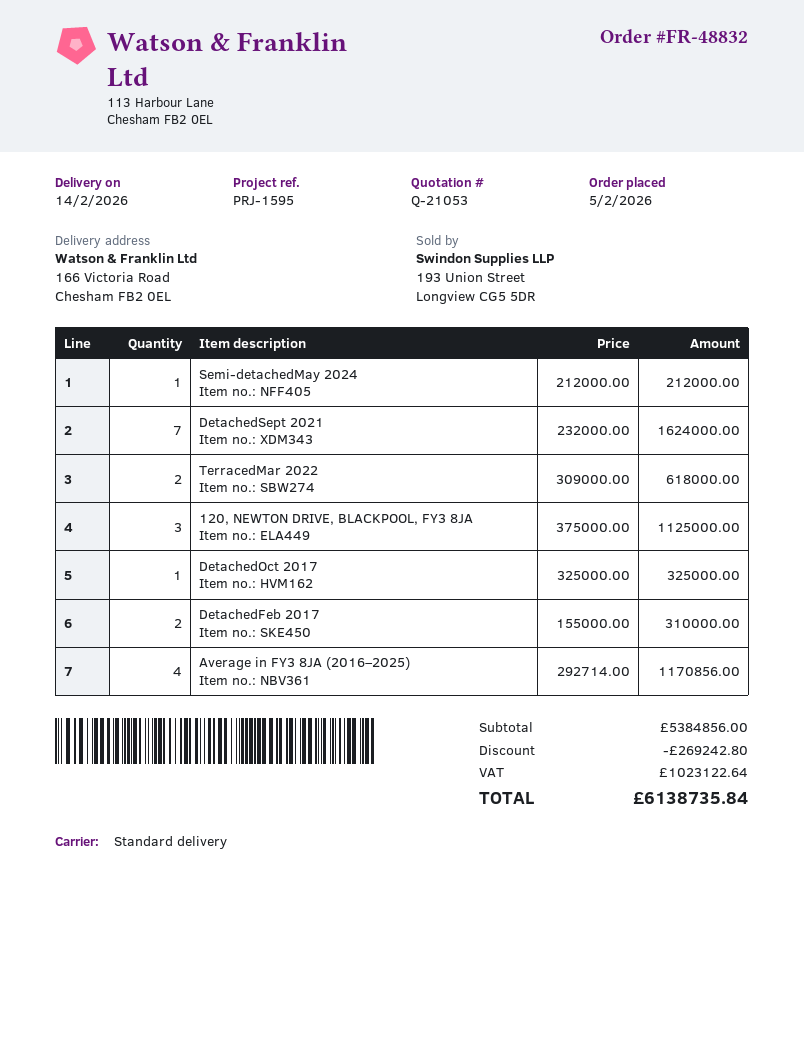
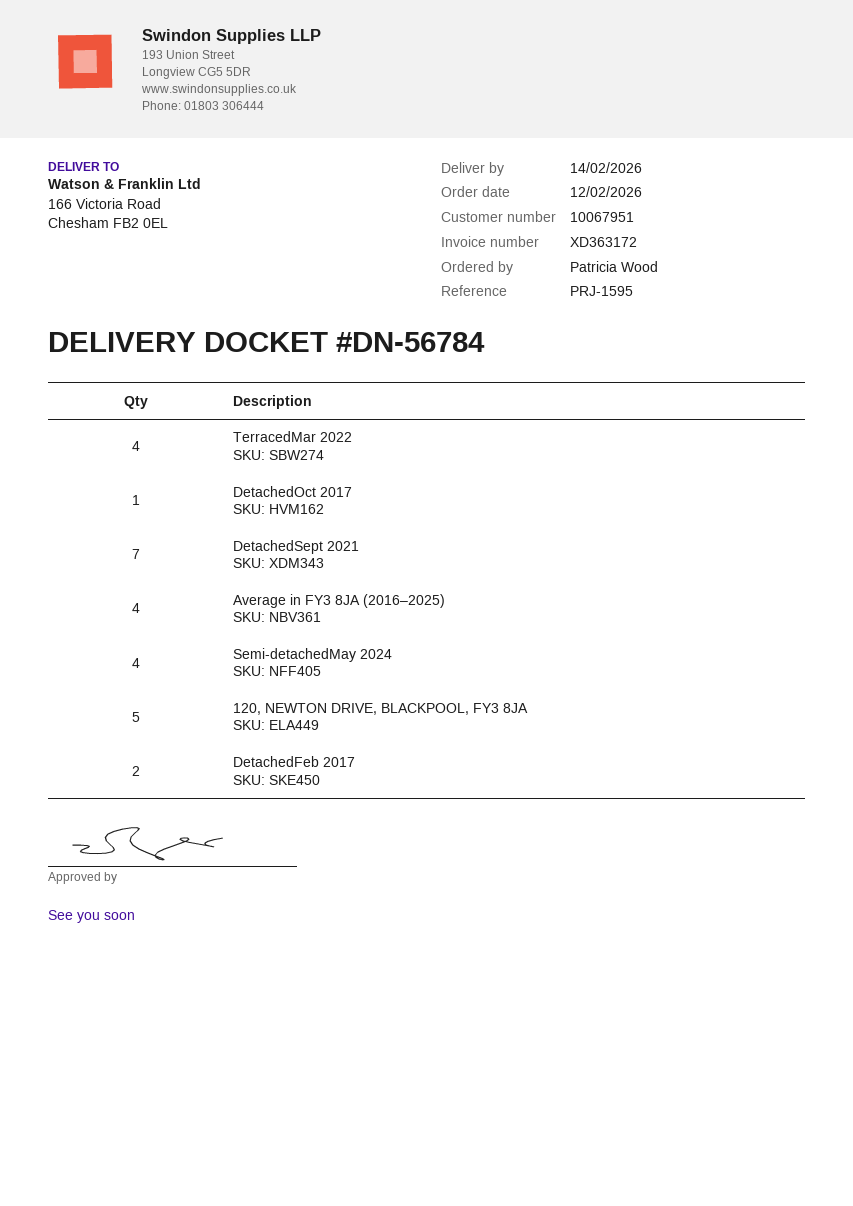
order date: 2026-02-05 -> 2026-02-12
Semi-detachedMay 2024: 1 -> 4
TerracedMar 2022: 2 -> 4
120, NEWTON DRIVE, BLACKPOOL, FY3 8JA: 3 -> 5

